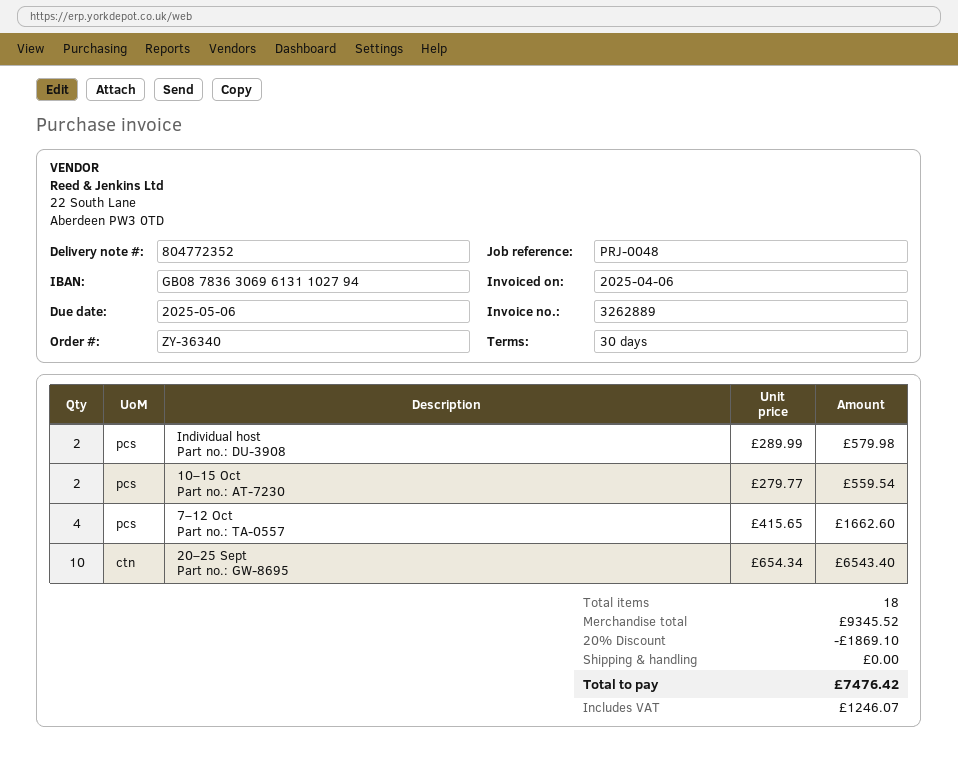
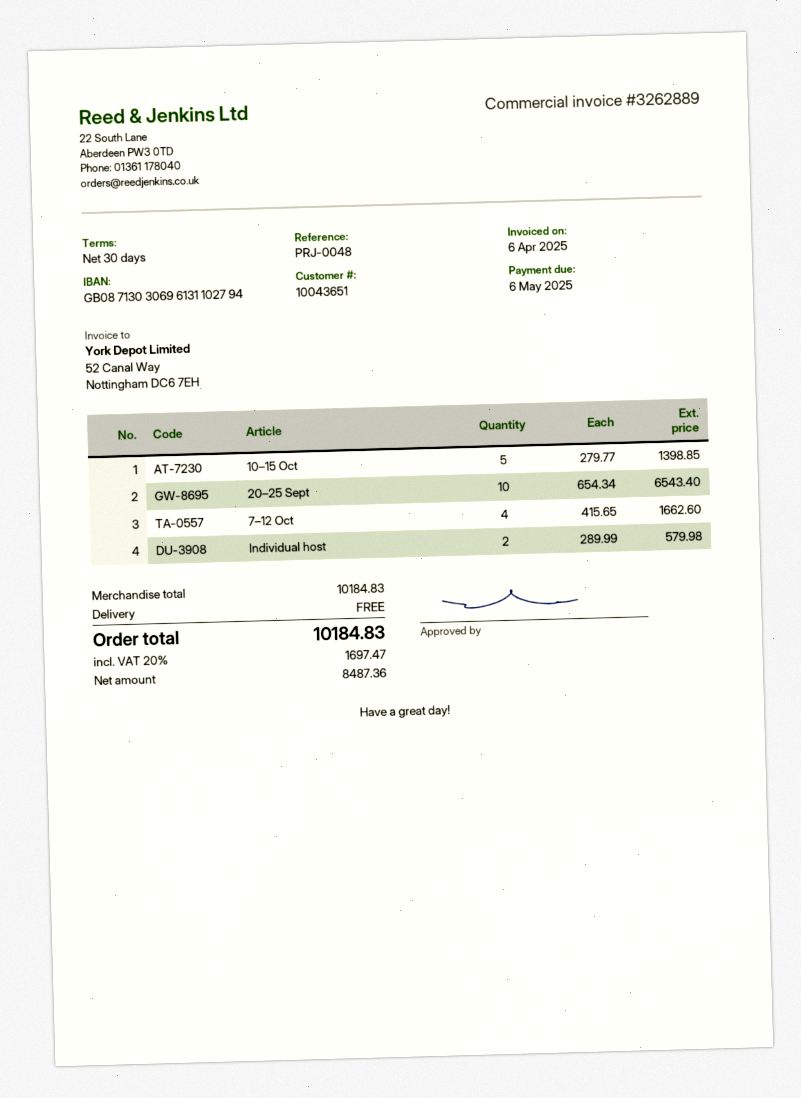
bank account: GB08783630696131102794 -> GB08713030696131102794
10–15 Oct: 2 x 279.77 = 559.54 -> 5 x 279.77 = 1398.85
subtotal: 9345.52 -> 10184.83
discount: 20% = 1869.10 -> none
tax: 1246.07 -> 1697.47
total: 7476.42 -> 10184.83

